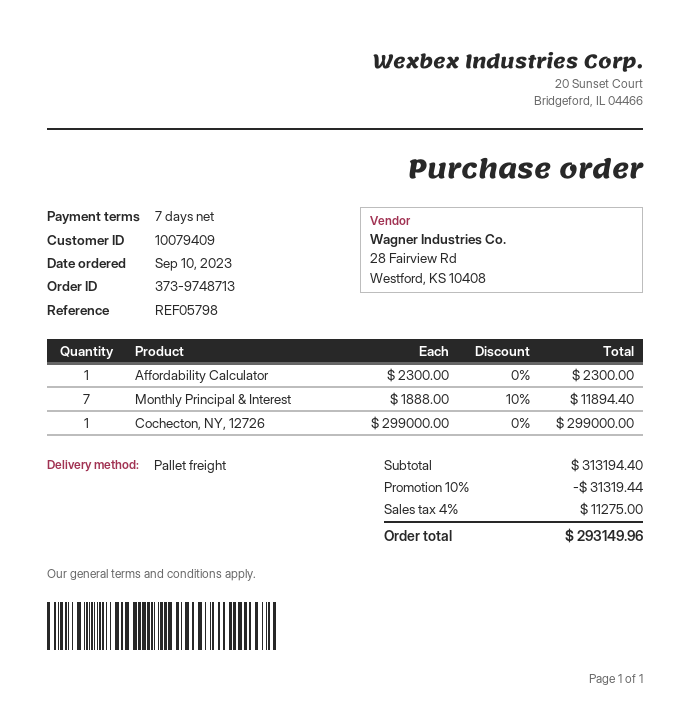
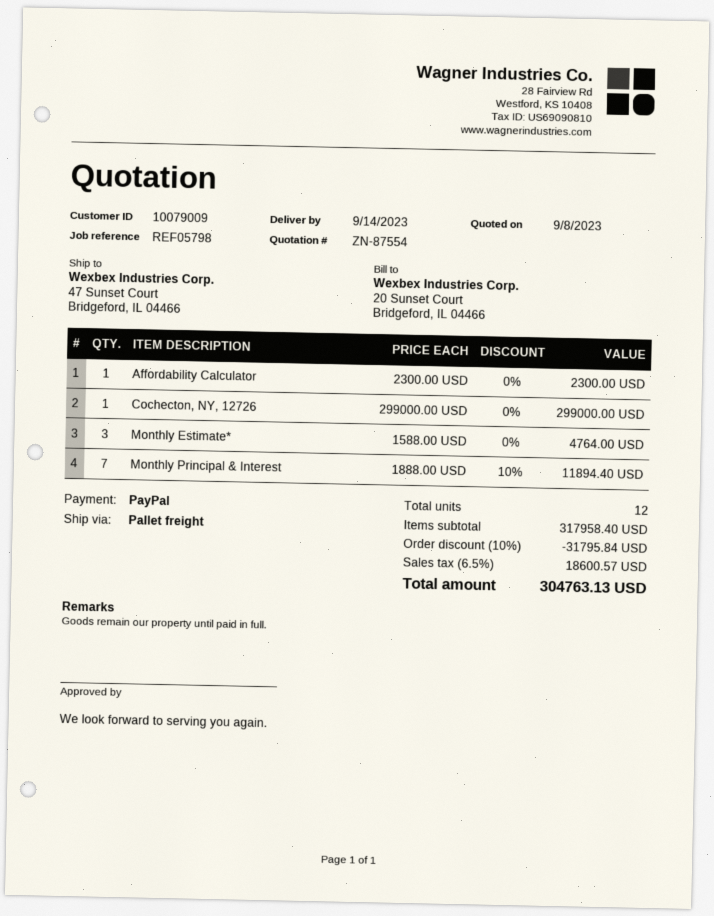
customer number: 10079409 -> 10079009
Monthly Estimate*: none -> 3 x 1588.00 = 4764.00
subtotal: 313194.40 -> 317958.40
discount: 10% = 31319.44 -> 10% = 31795.84
tax: 4% = 11275.00 -> 6.5% = 18600.57
total: 293149.96 -> 304763.13

